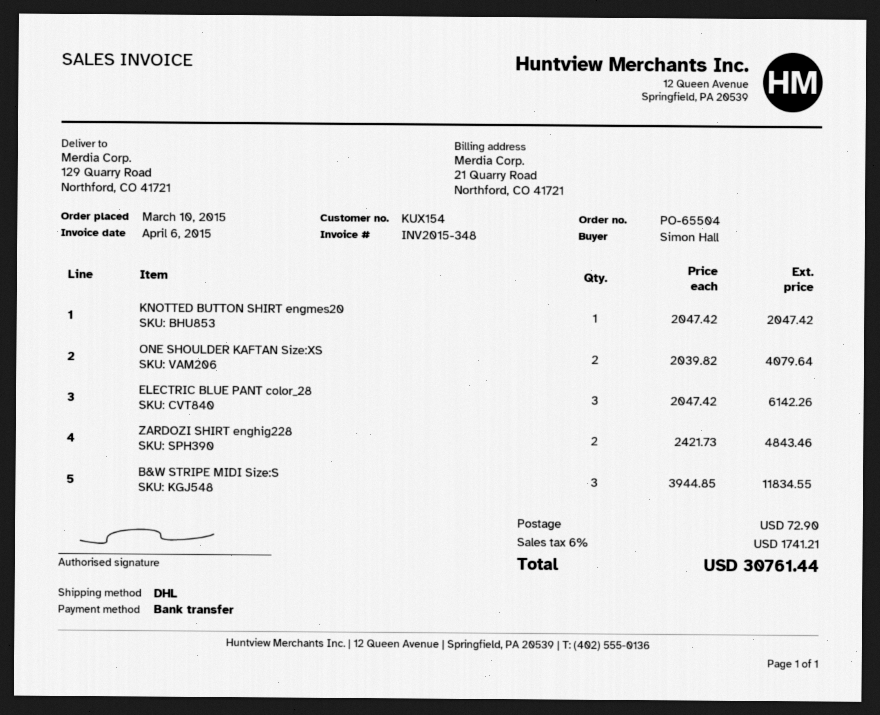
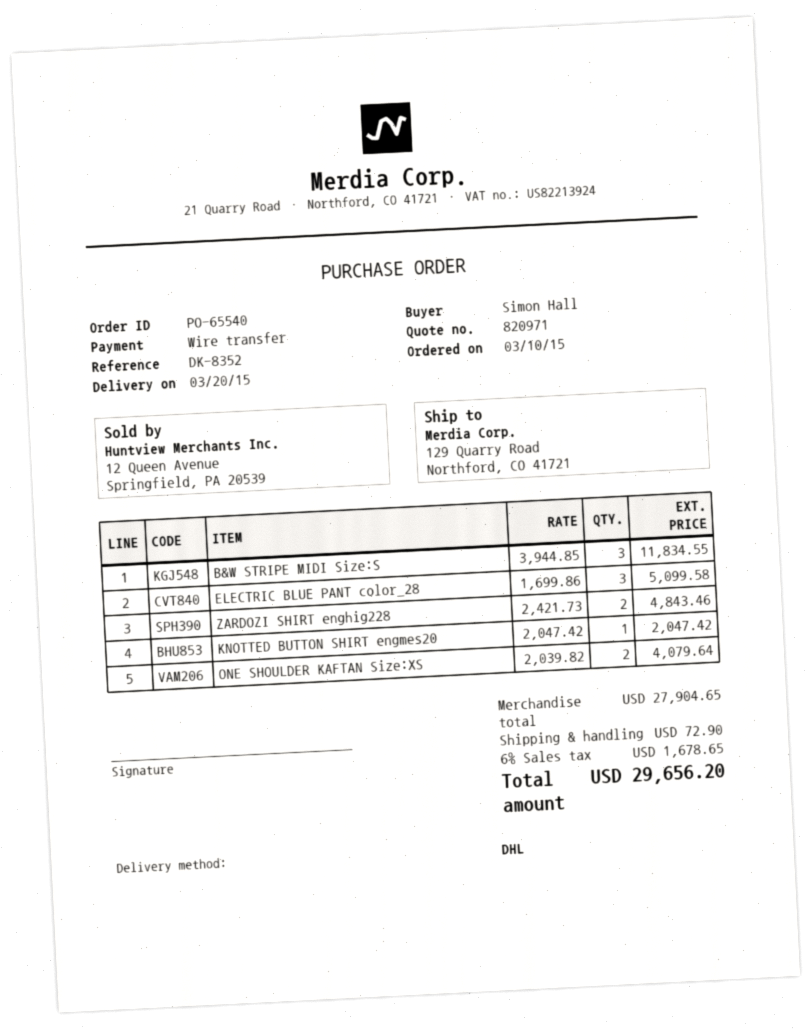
order number: PO-65504 -> PO-65540
ELECTRIC BLUE PANT color_28: 3 x 2047.42 = 6142.26 -> 3 x 1699.86 = 5099.58
tax: 6% = 1741.21 -> 6% = 1678.65
total: 30761.44 -> 29656.20

